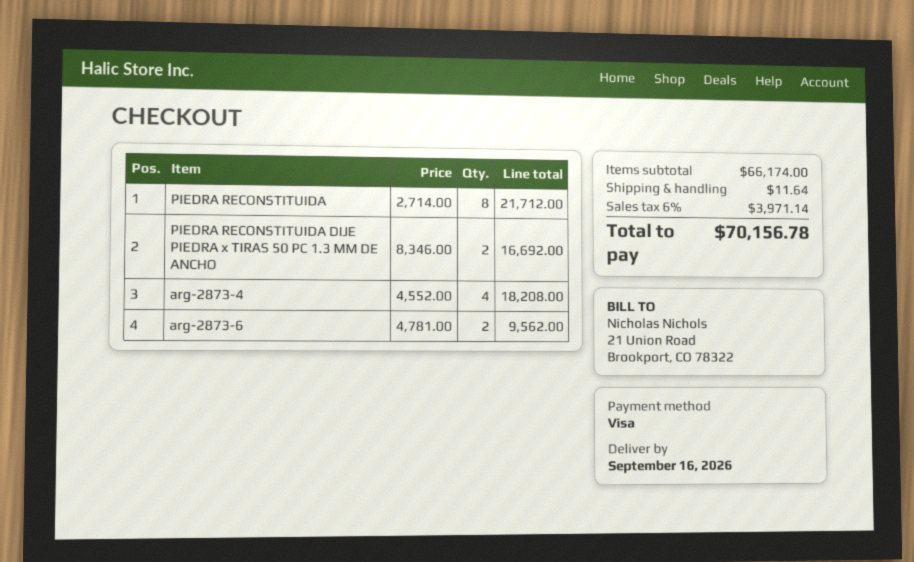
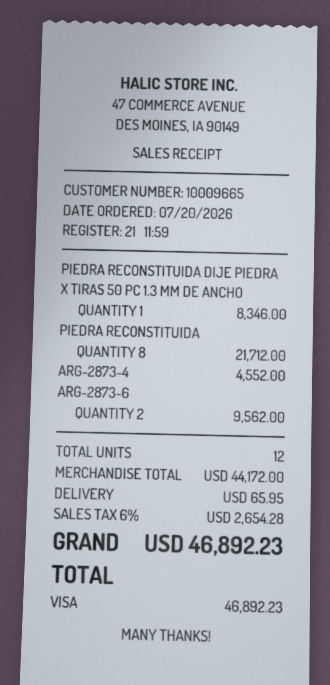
PIEDRA RECONSTITUIDA DIJE PIEDRA x TIRAS 50 PC 1.3 MM DE ANCHO: 2 for 16692.00 -> 1 for 8346.00
arg-2873-4: 4 for 18208.00 -> 1 for 4552.00
subtotal: 66174.00 -> 44172.00
shipping: 11.64 -> 65.95
tax: 6% = 3971.14 -> 6% = 2654.28
total: 70156.78 -> 46892.23

